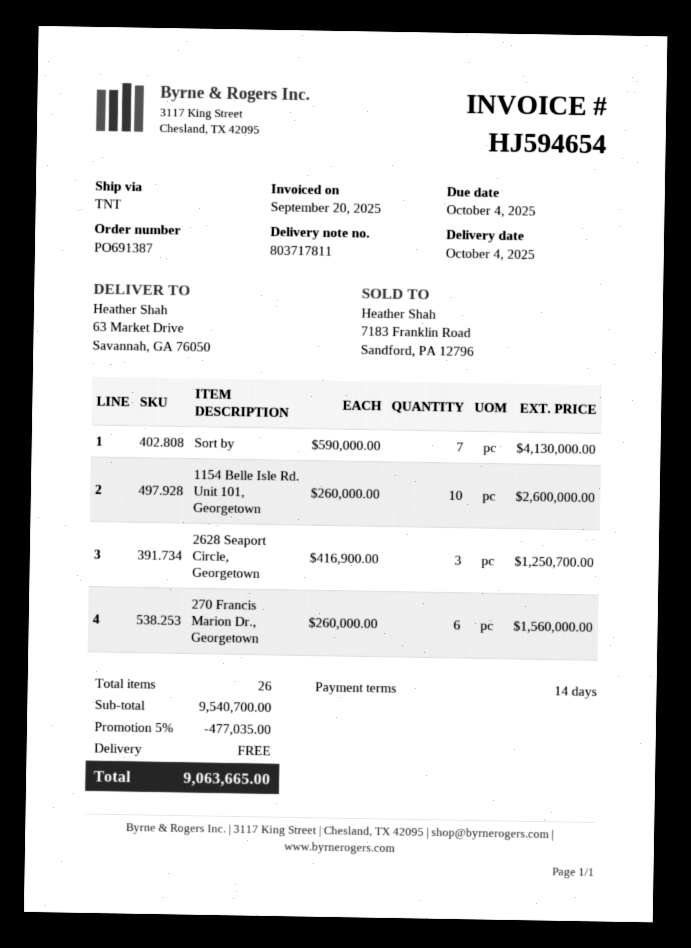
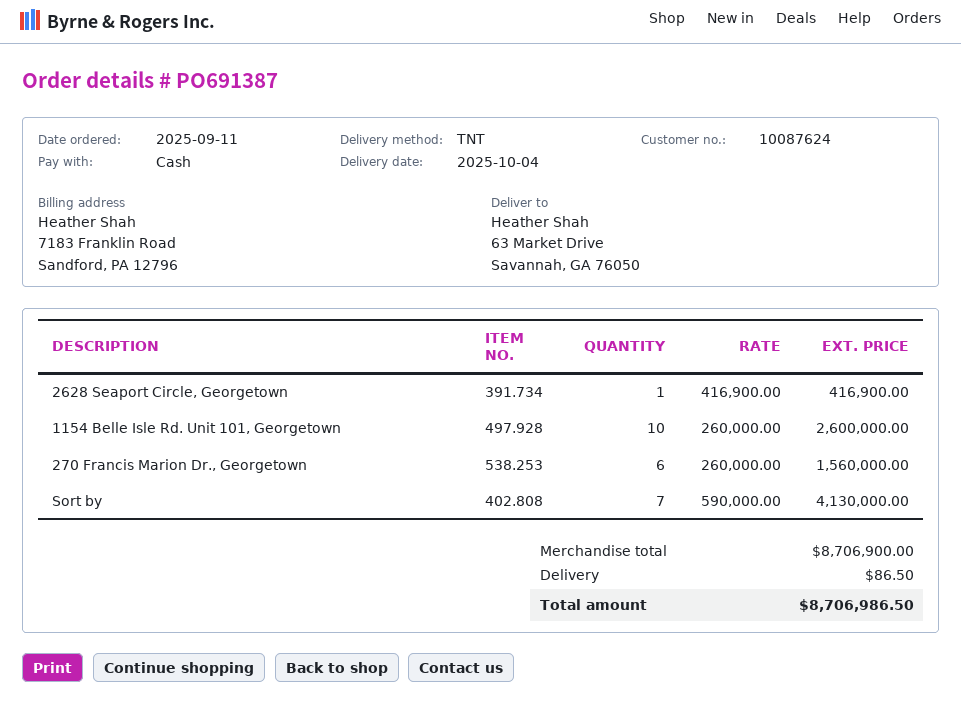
2628 Seaport Circle, Georgetown: 3 x 416900.00 = 1250700.00 -> 1 x 416900.00 = 416900.00
subtotal: 9540700.00 -> 8706900.00
discount: 5% = 477035.00 -> none
shipping: 0.00 -> 86.50
total: 9063665.00 -> 8706986.50

